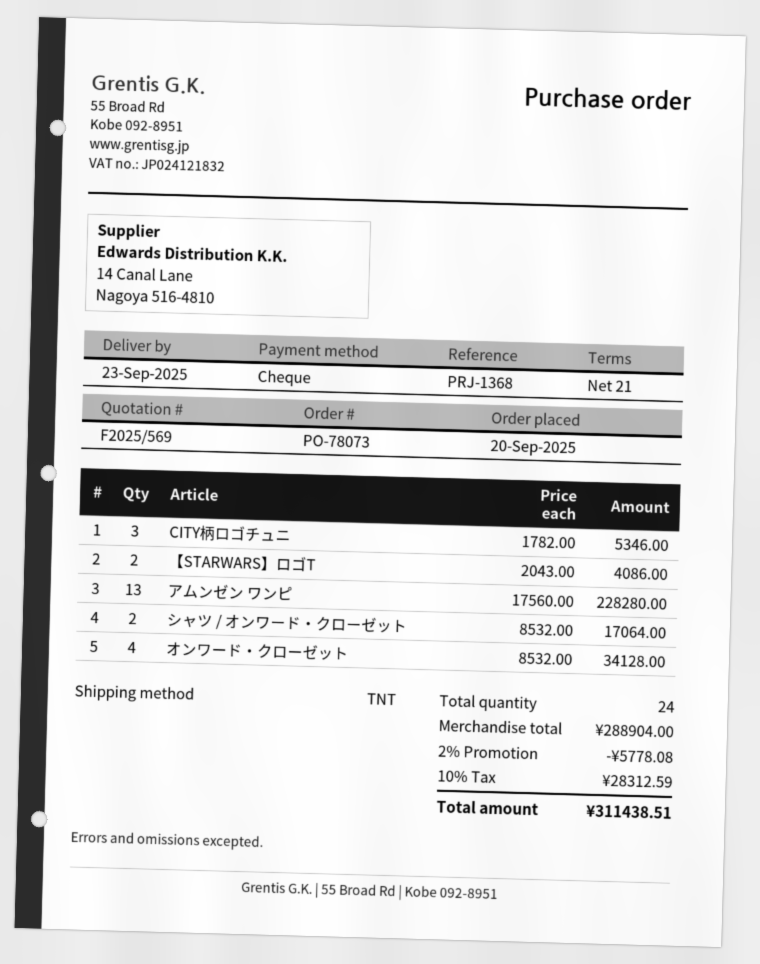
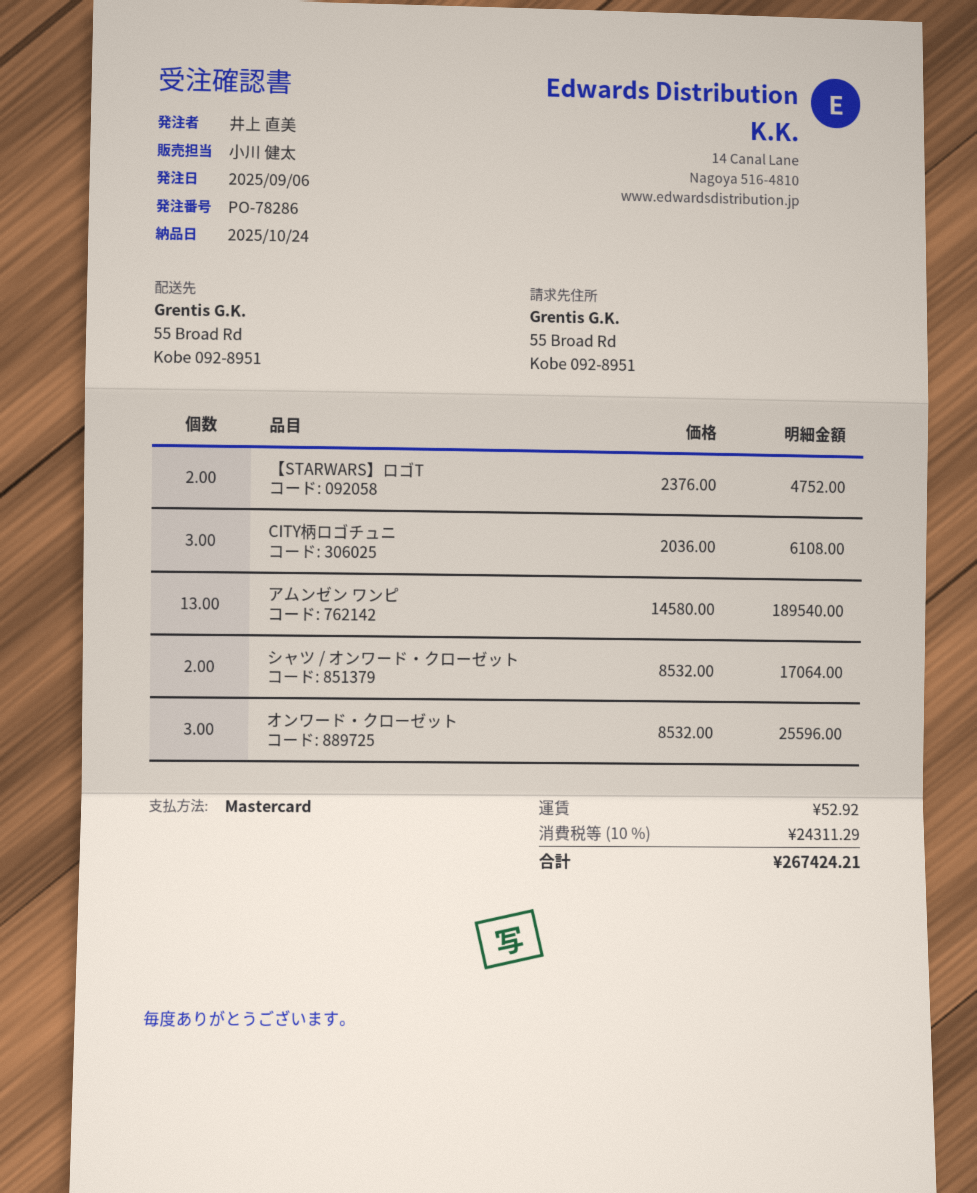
order number: PO-78073 -> PO-78286
order date: 2025-09-20 -> 2025-09-06
delivery date: 2025-09-23 -> 2025-10-24
payment method: cheque -> Mastercard
CITY柄ロゴチュニ: 3 x 1782.00 = 5346.00 -> 3 x 2036.00 = 6108.00
【STARWARS】ロゴT: 2 x 2043.00 = 4086.00 -> 2 x 2376.00 = 4752.00
アムンゼン ワンピ: 13 x 17560.00 = 228280.00 -> 13 x 14580.00 = 189540.00
オンワード・クローゼット: 4 x 8532.00 = 34128.00 -> 3 x 8532.00 = 25596.00
discount: 2% = 5778.08 -> none
shipping: none -> 52.92
tax: 10% = 28312.59 -> 10% = 24311.29
total: 311438.51 -> 267424.21

